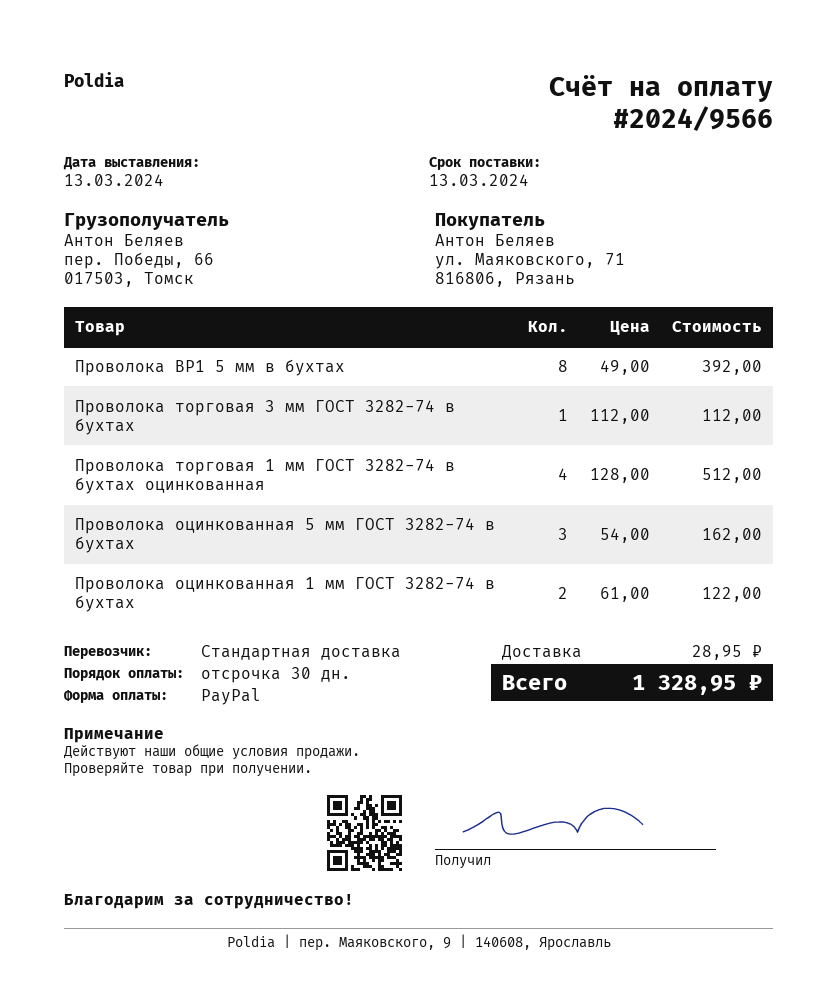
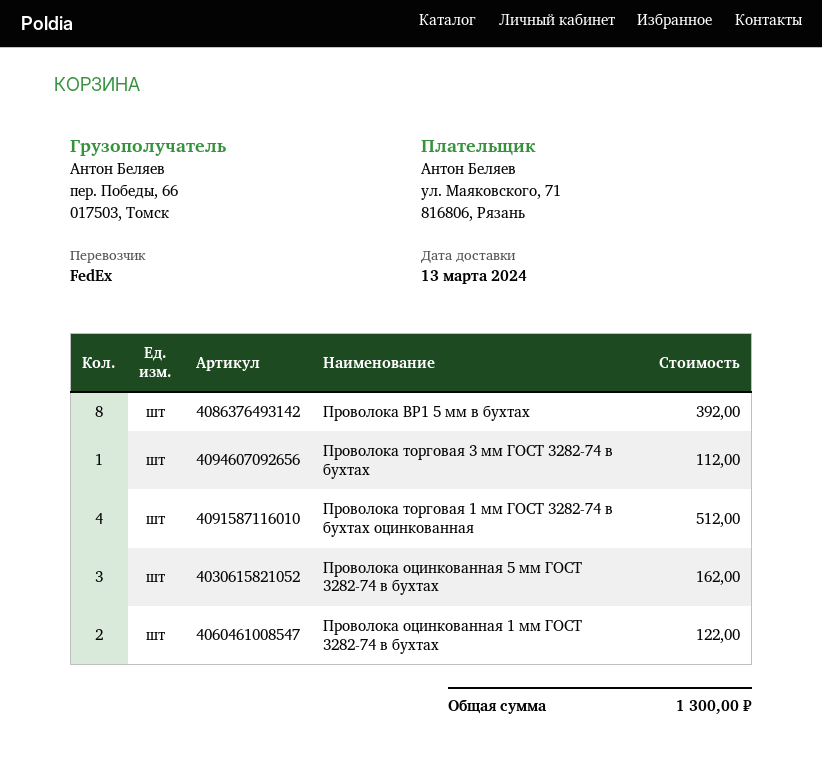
shipping method: standard -> FedEx
shipping: 28.95 -> none
total: 1328.95 -> 1300.00

